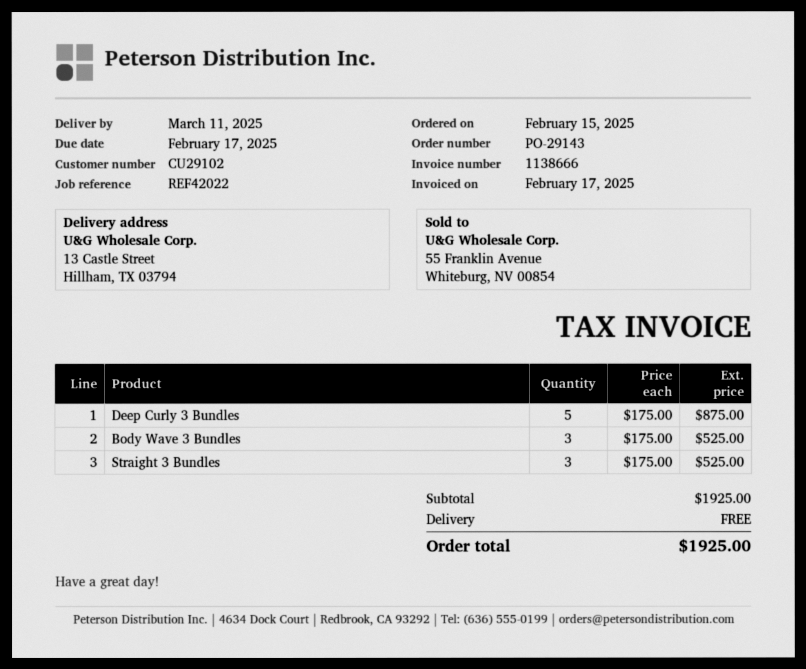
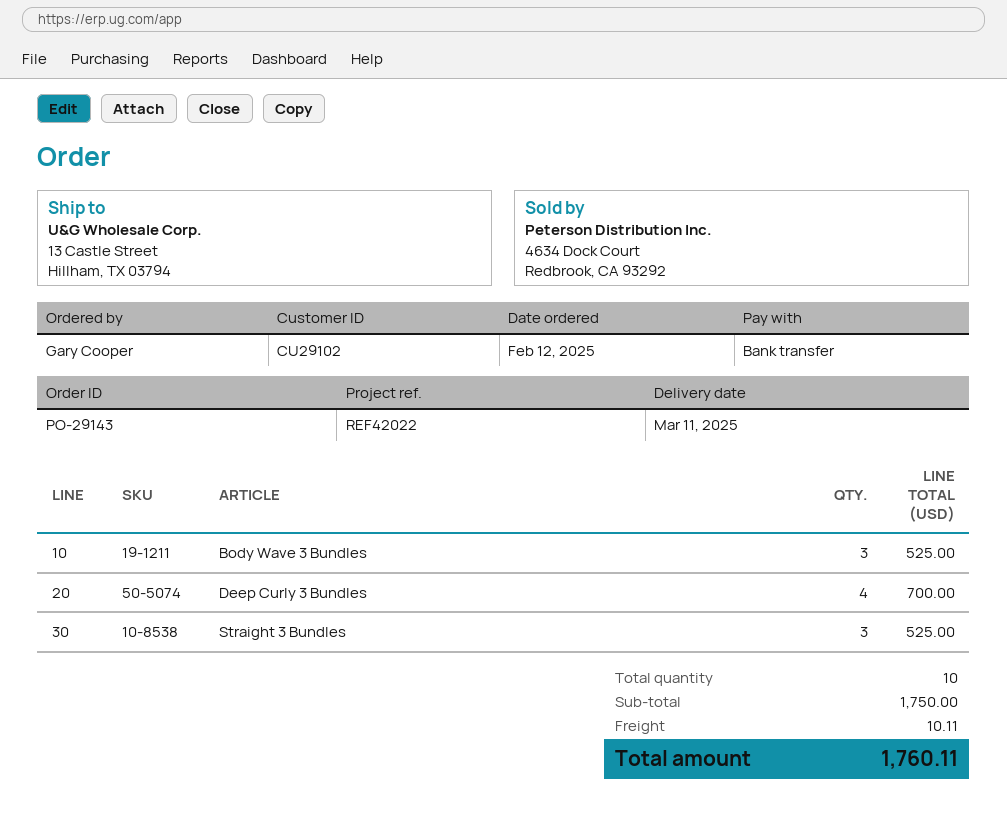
order date: 2025-02-15 -> 2025-02-12
Deep Curly 3 Bundles: 5 for 875.00 -> 4 for 700.00
subtotal: 1925.00 -> 1750.00
shipping: 0.00 -> 10.11
total: 1925.00 -> 1760.11

